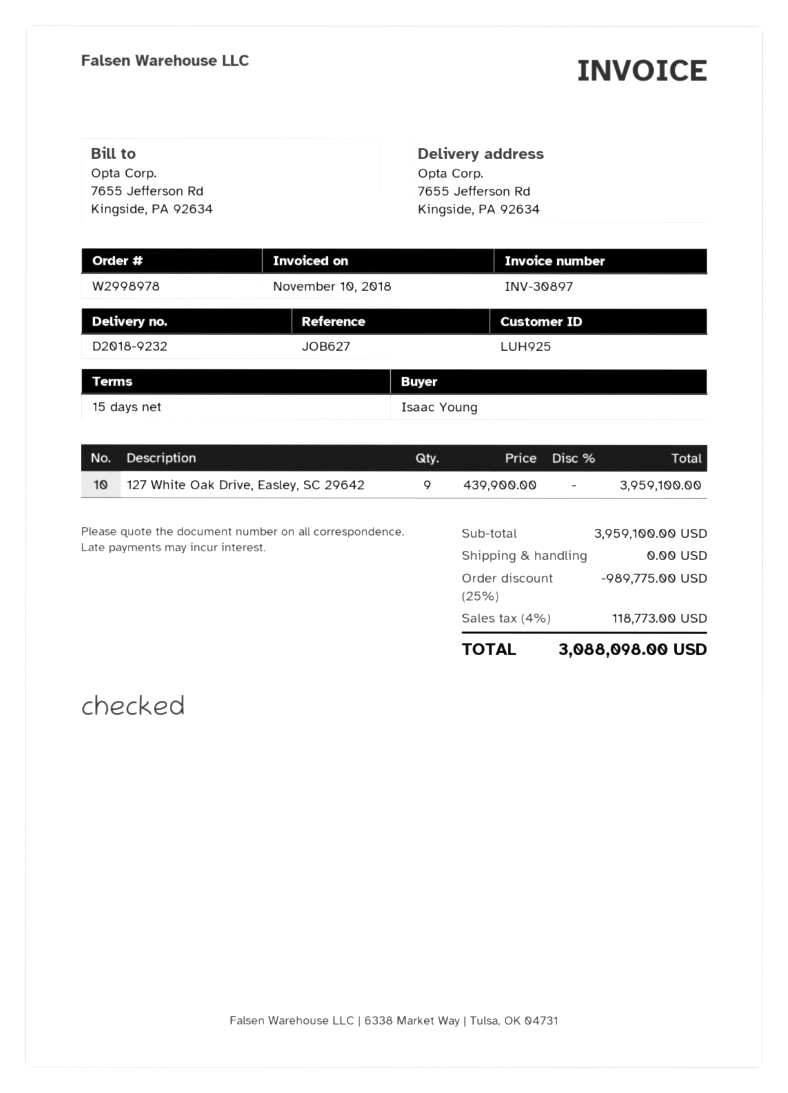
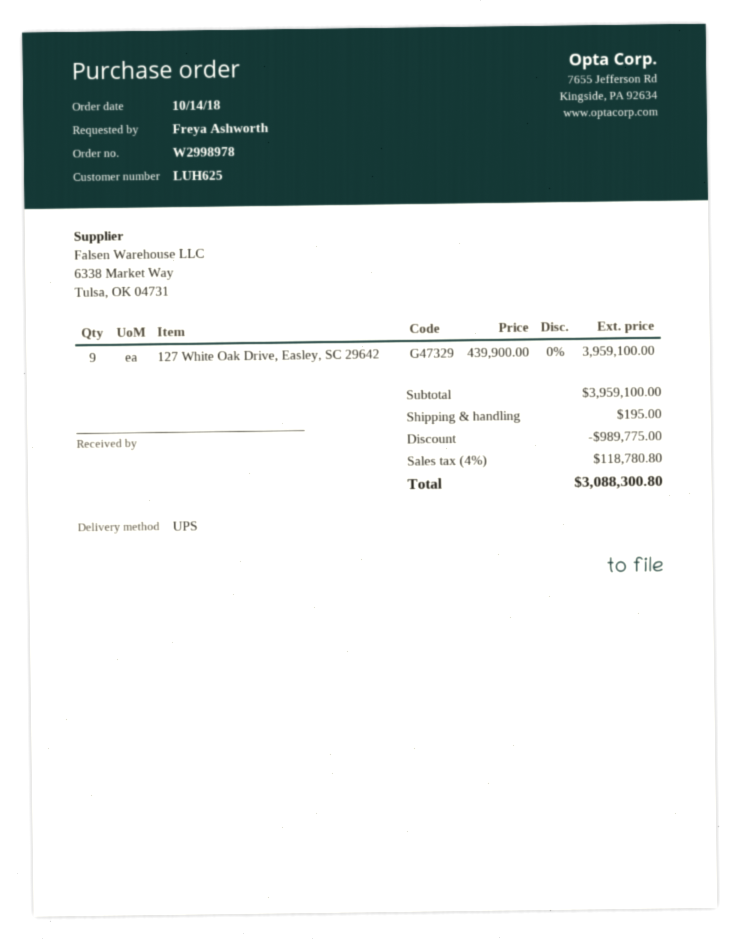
customer number: LUH925 -> LUH625
ordered by: Isaac Young -> Freya Ashworth
shipping: 0.00 -> 195.00
tax: 4% = 118773.00 -> 4% = 118780.80
total: 3088098.00 -> 3088300.80

